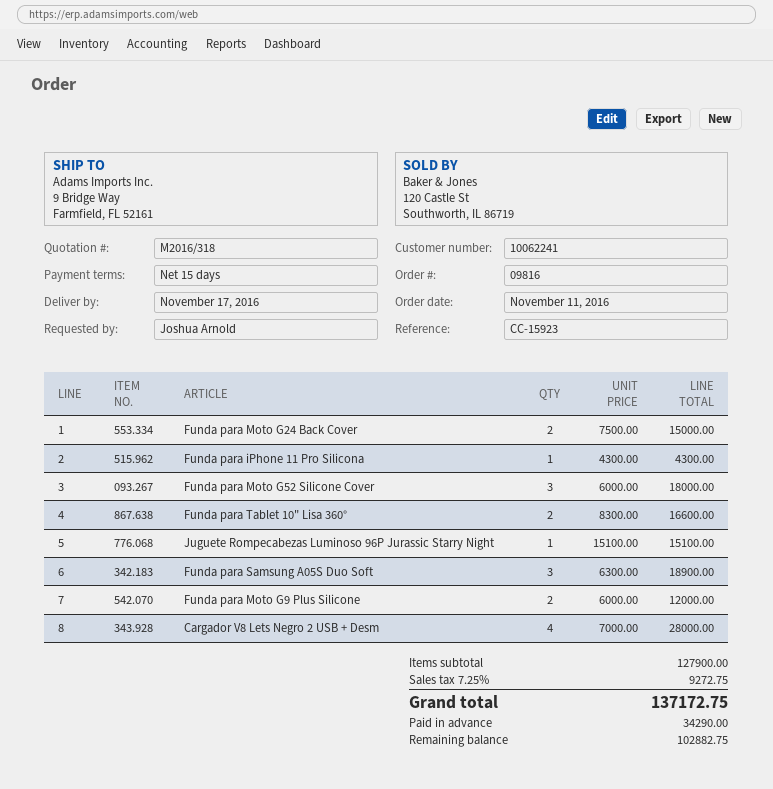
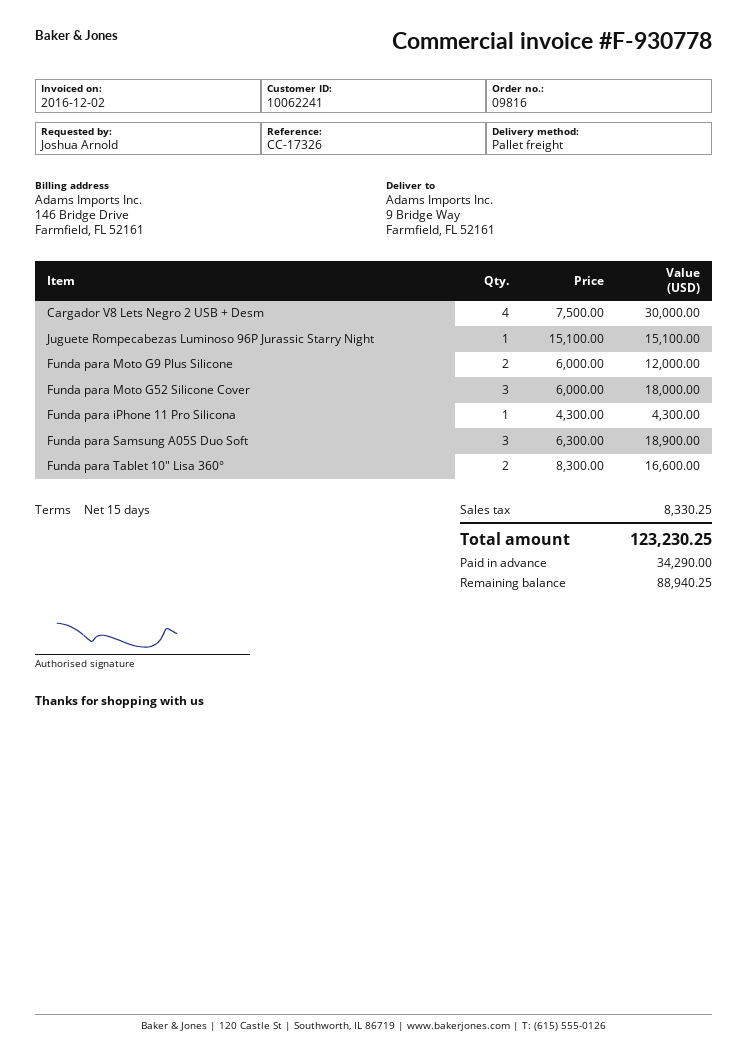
reference: CC-15923 -> CC-17326
Funda para Moto G24 Back Cover: 2 x 7500.00 = 15000.00 -> none
Cargador V8 Lets Negro 2 USB + Desm: 4 x 7000.00 = 28000.00 -> 4 x 7500.00 = 30000.00
tax: 9272.75 -> 8330.25
total: 137172.75 -> 123230.25
balance: 102882.75 -> 88940.25

